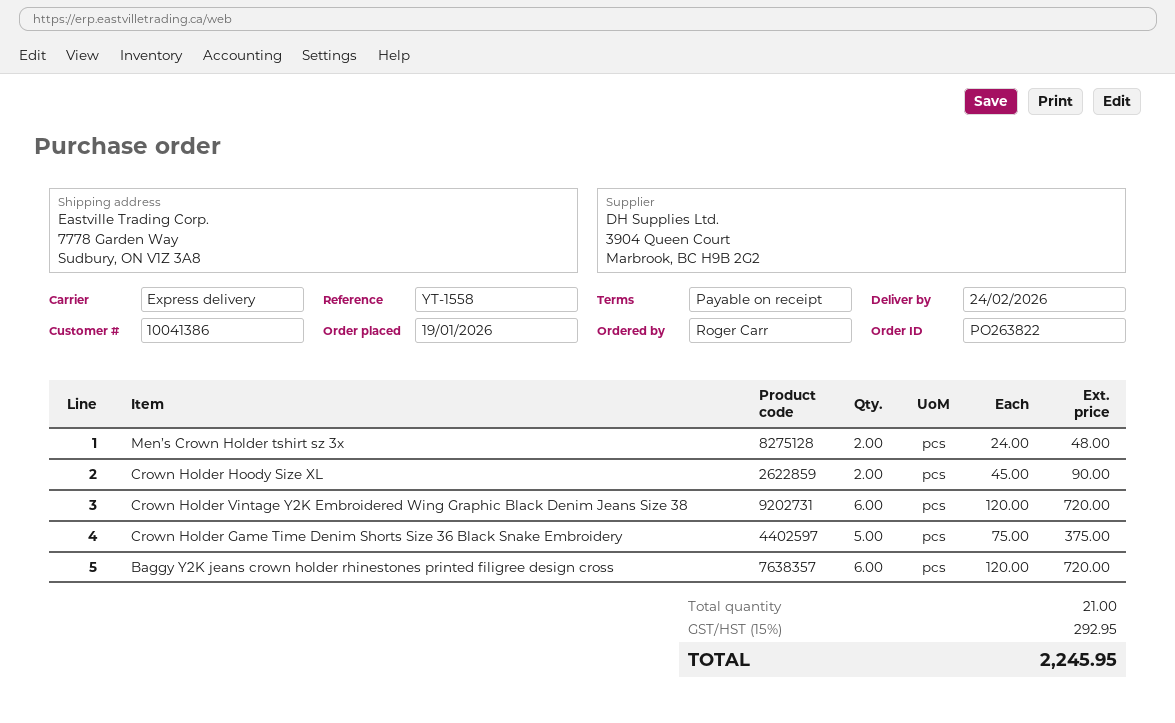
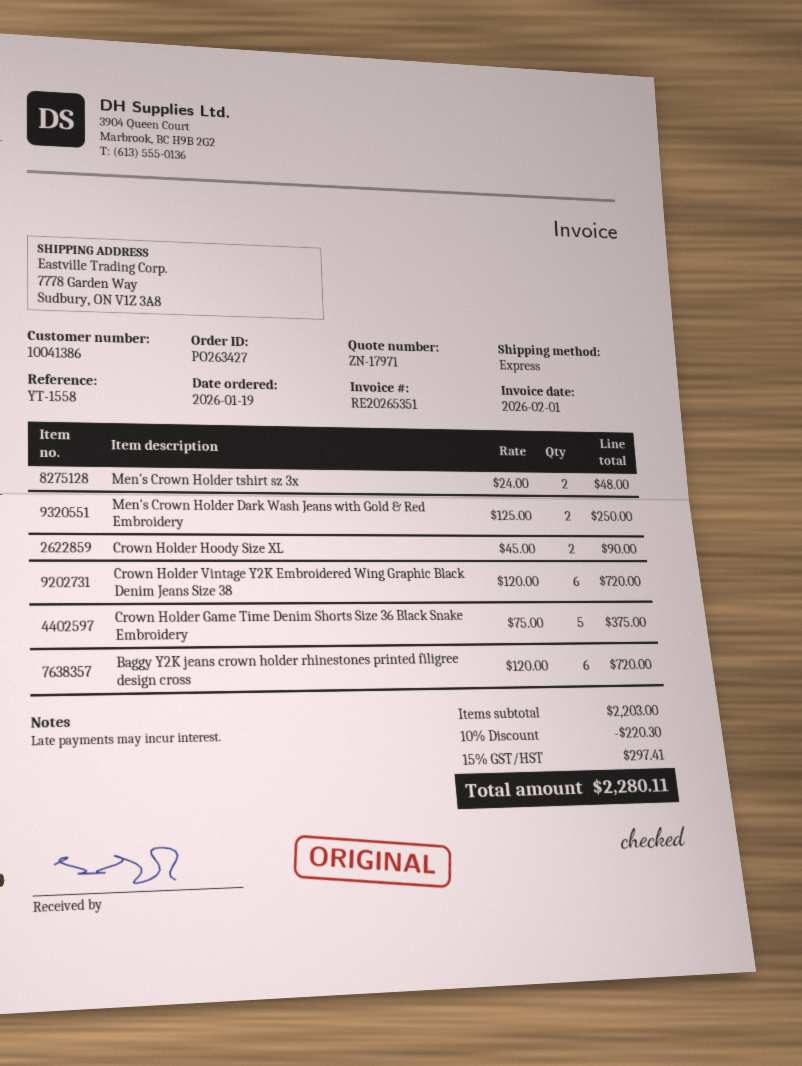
order number: PO263822 -> PO263427
Men's Crown Holder Dark Wash Jeans with Gold & Red Embroidery: none -> 2 x 125.00 = 250.00
discount: none -> 10% = 220.30
tax: 15% = 292.95 -> 15% = 297.41
total: 2245.95 -> 2280.11

